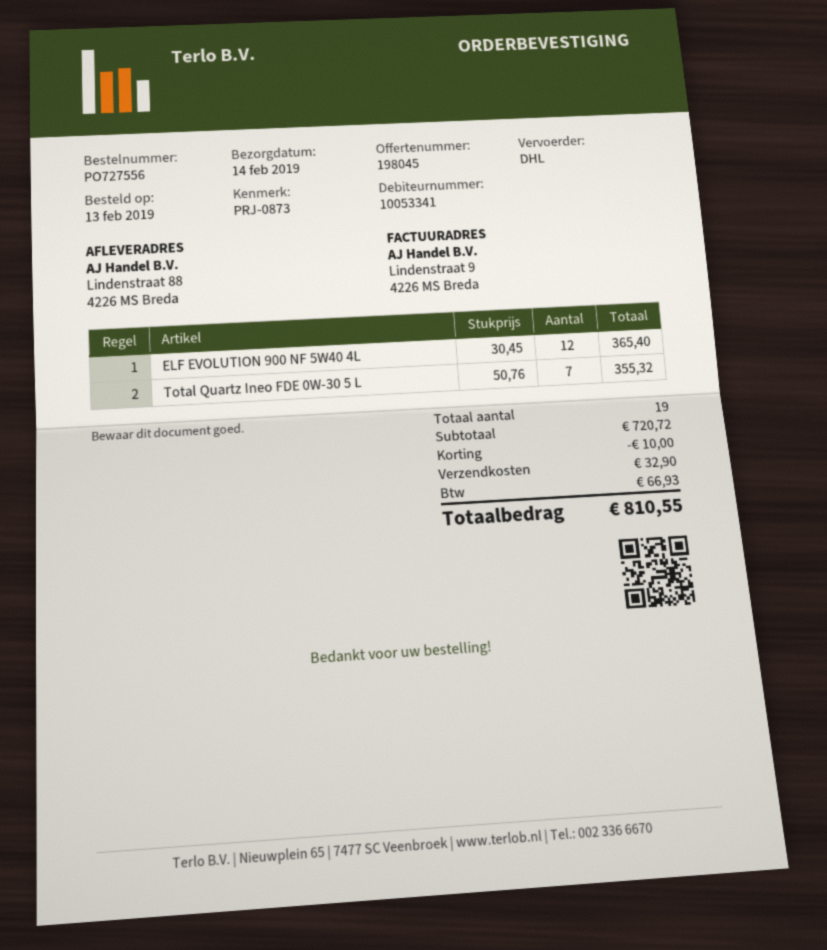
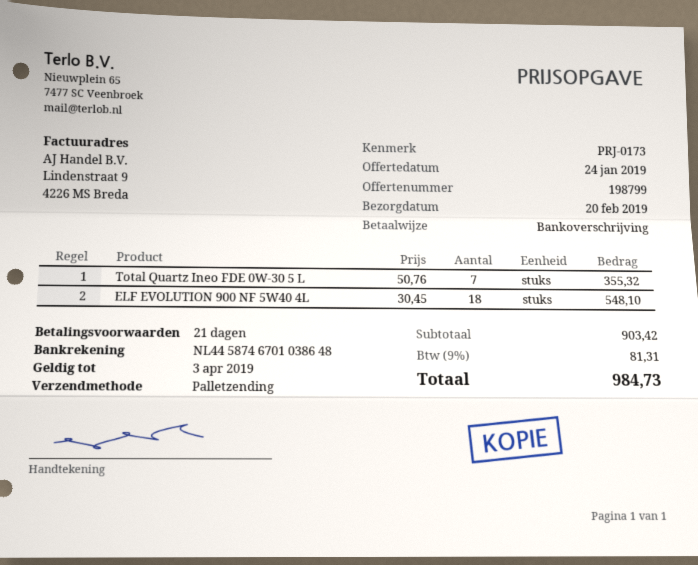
quote number: 198045 -> 198799
delivery date: 2019-02-14 -> 2019-02-20
reference: PRJ-0873 -> PRJ-0173
shipping method: DHL -> pallet freight
ELF EVOLUTION 900 NF 5W40 4L: 12 x 30.45 = 365.40 -> 18 x 30.45 = 548.10
subtotal: 720.72 -> 903.42
discount: 10.00 -> none
shipping: 32.90 -> none
tax: 66.93 -> 81.31
total: 810.55 -> 984.73

